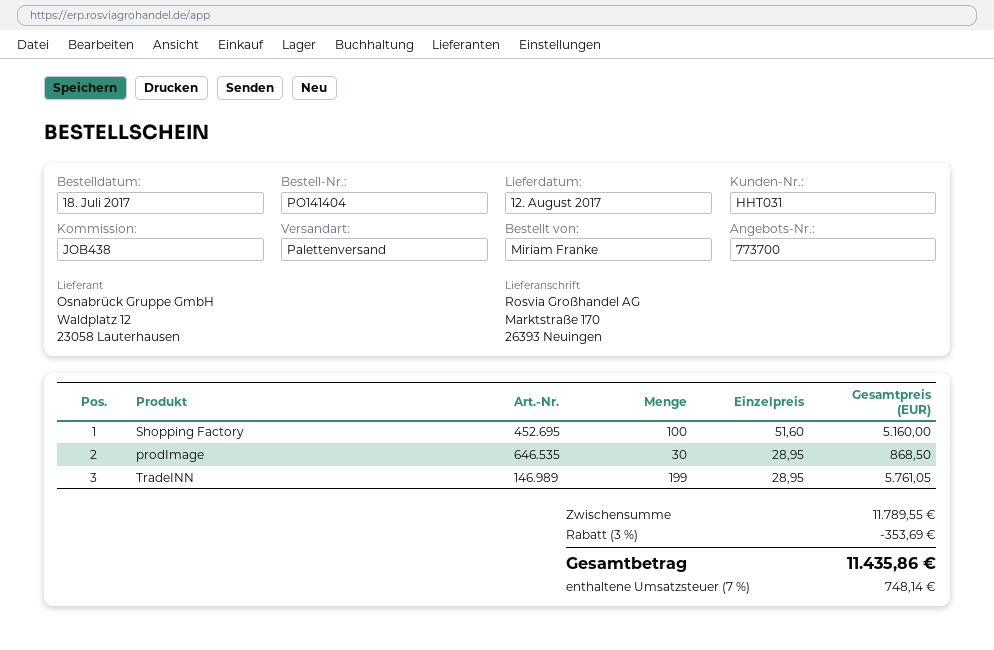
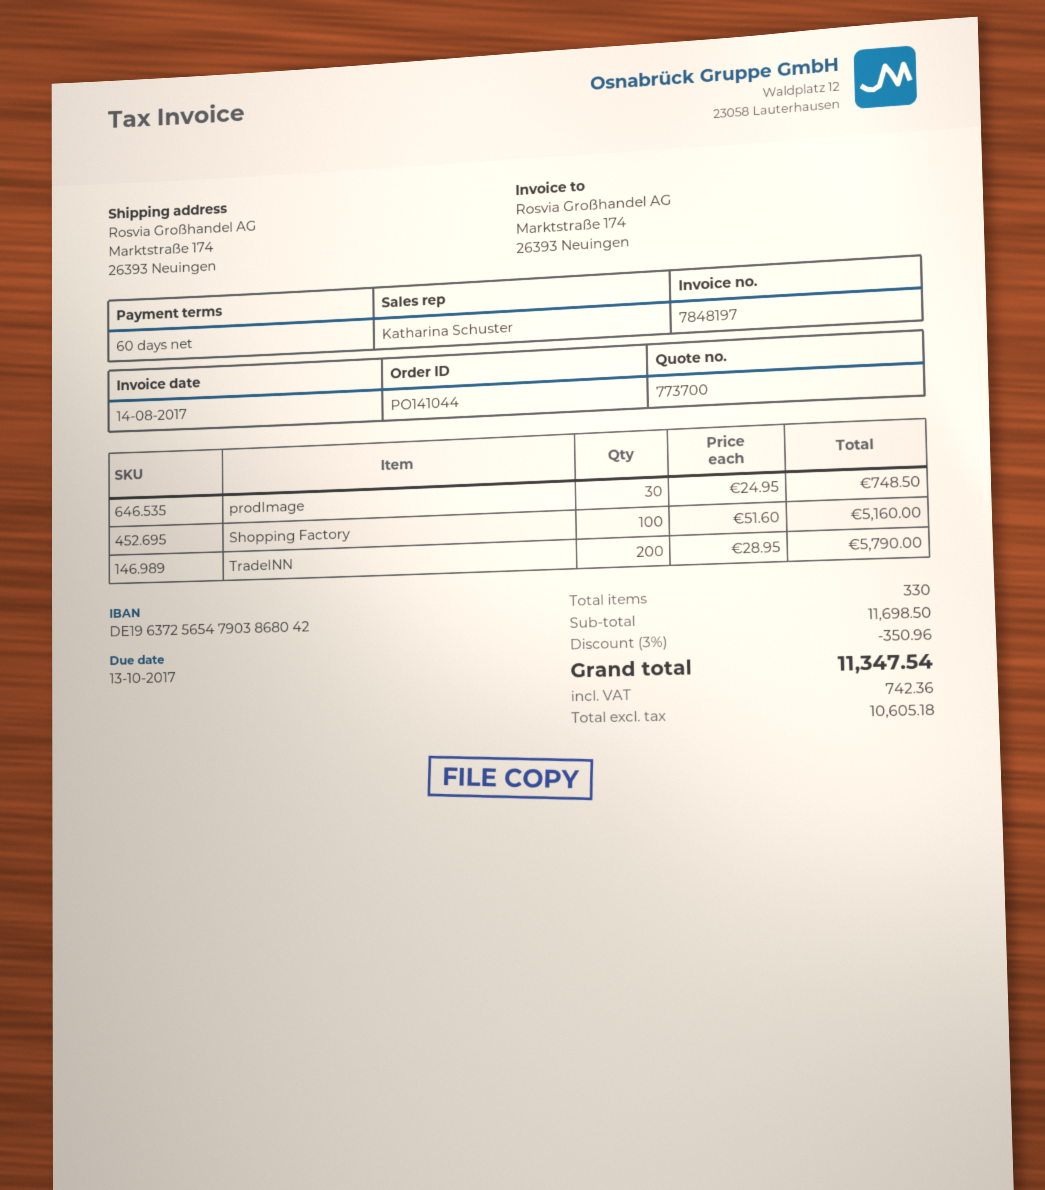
order number: PO141404 -> PO141044
ship to: Marktstraße 170, 26393 Neuingen -> Marktstraße 174, 26393 Neuingen
prodImage: 30 x 28.95 = 868.50 -> 30 x 24.95 = 748.50
TradeINN: 199 x 28.95 = 5761.05 -> 200 x 28.95 = 5790.00
subtotal: 11789.55 -> 11698.50
discount: 3% = 353.69 -> 3% = 350.96
tax: 748.14 -> 742.36
total: 11435.86 -> 11347.54

